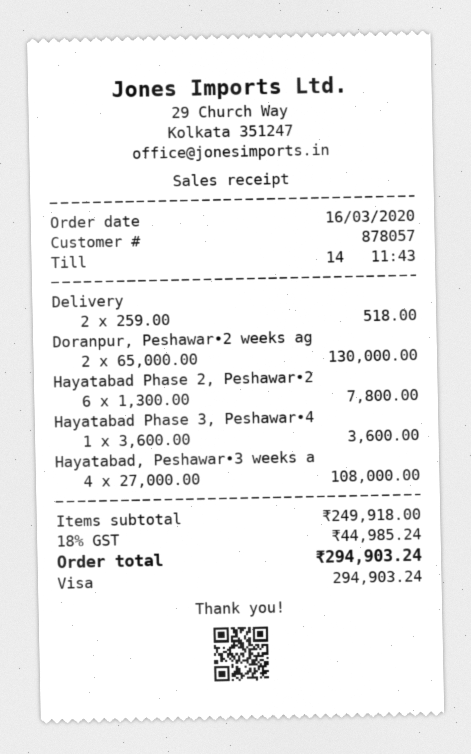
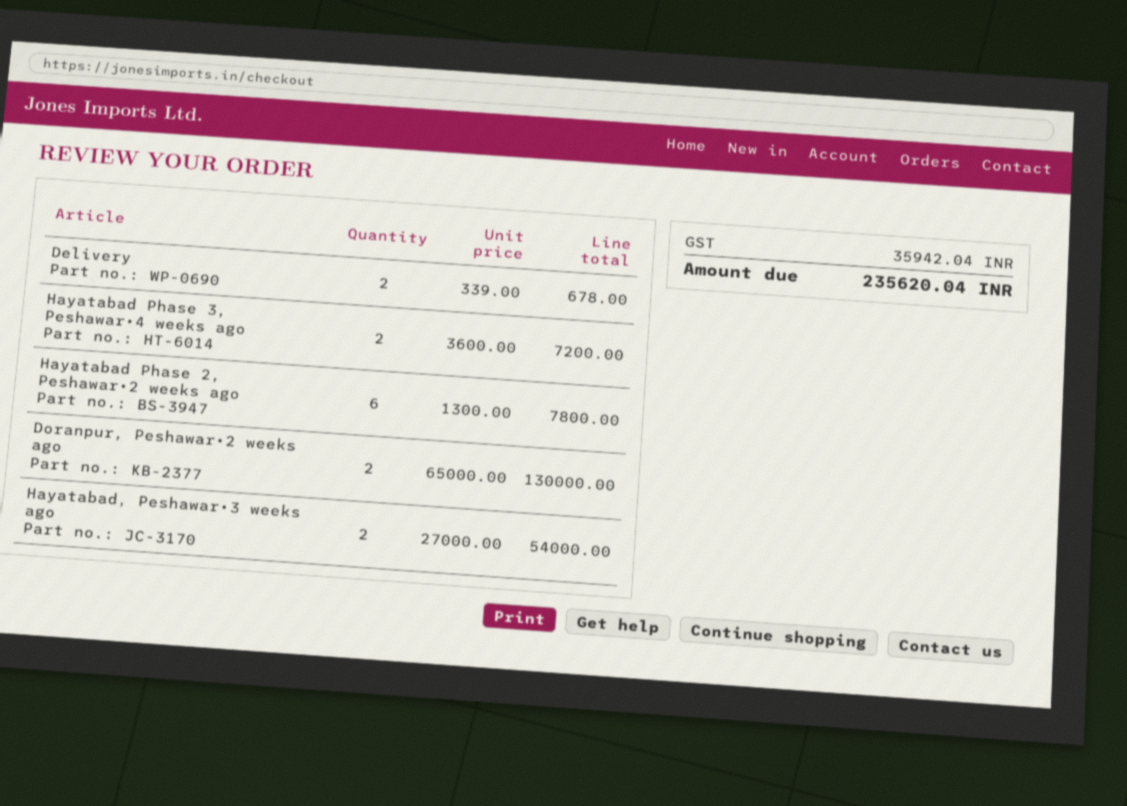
Delivery: 2 x 259.00 = 518.00 -> 2 x 339.00 = 678.00
Hayatabad Phase 3, Peshawar•4: 1 x 3600.00 = 3600.00 -> 2 x 3600.00 = 7200.00
Hayatabad, Peshawar•3 weeks a: 4 x 27000.00 = 108000.00 -> 2 x 27000.00 = 54000.00
tax: 44985.24 -> 35942.04
total: 294903.24 -> 235620.04

